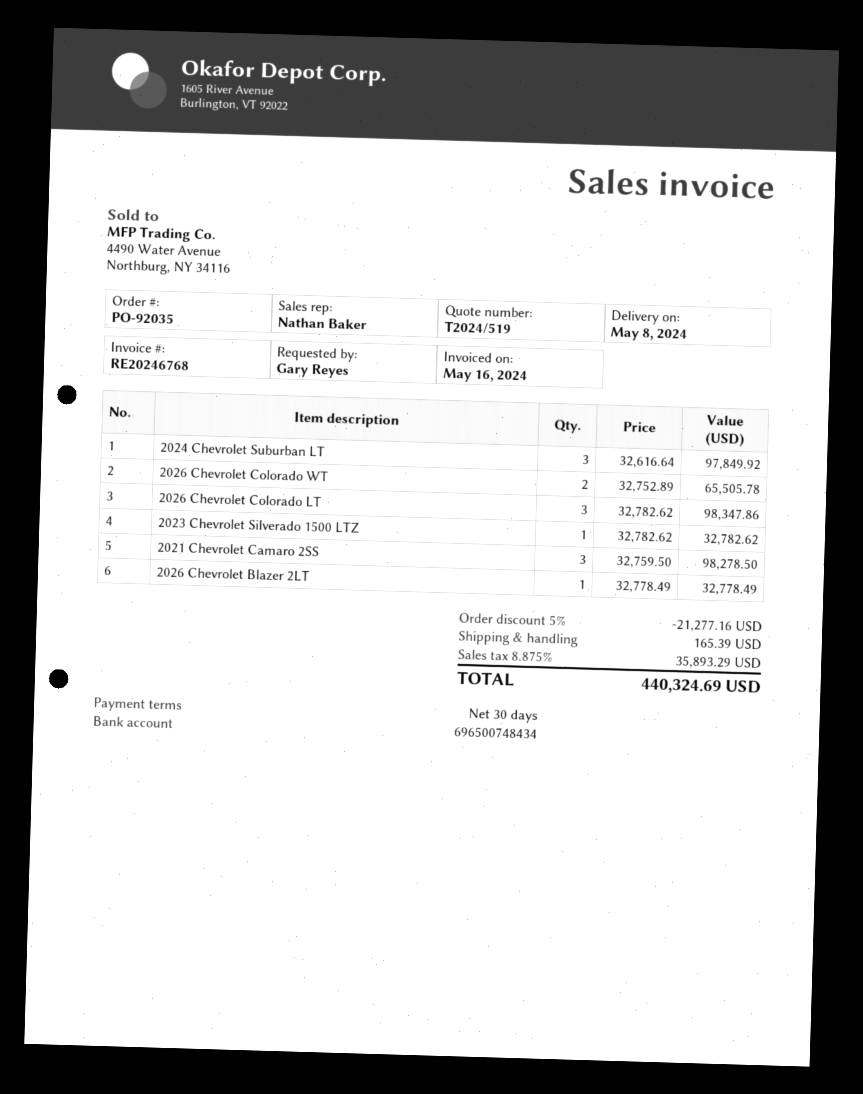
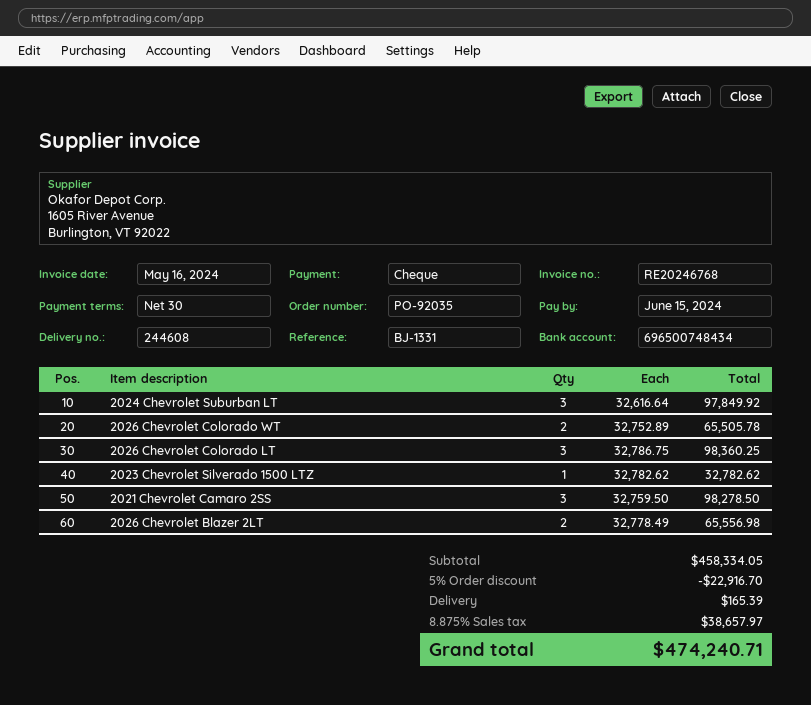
2026 Chevrolet Colorado LT: 3 x 32782.62 = 98347.86 -> 3 x 32786.75 = 98360.25
2026 Chevrolet Blazer 2LT: 1 x 32778.49 = 32778.49 -> 2 x 32778.49 = 65556.98
discount: 5% = 21277.16 -> 5% = 22916.70
tax: 8.875% = 35893.29 -> 8.875% = 38657.97
total: 440324.69 -> 474240.71

